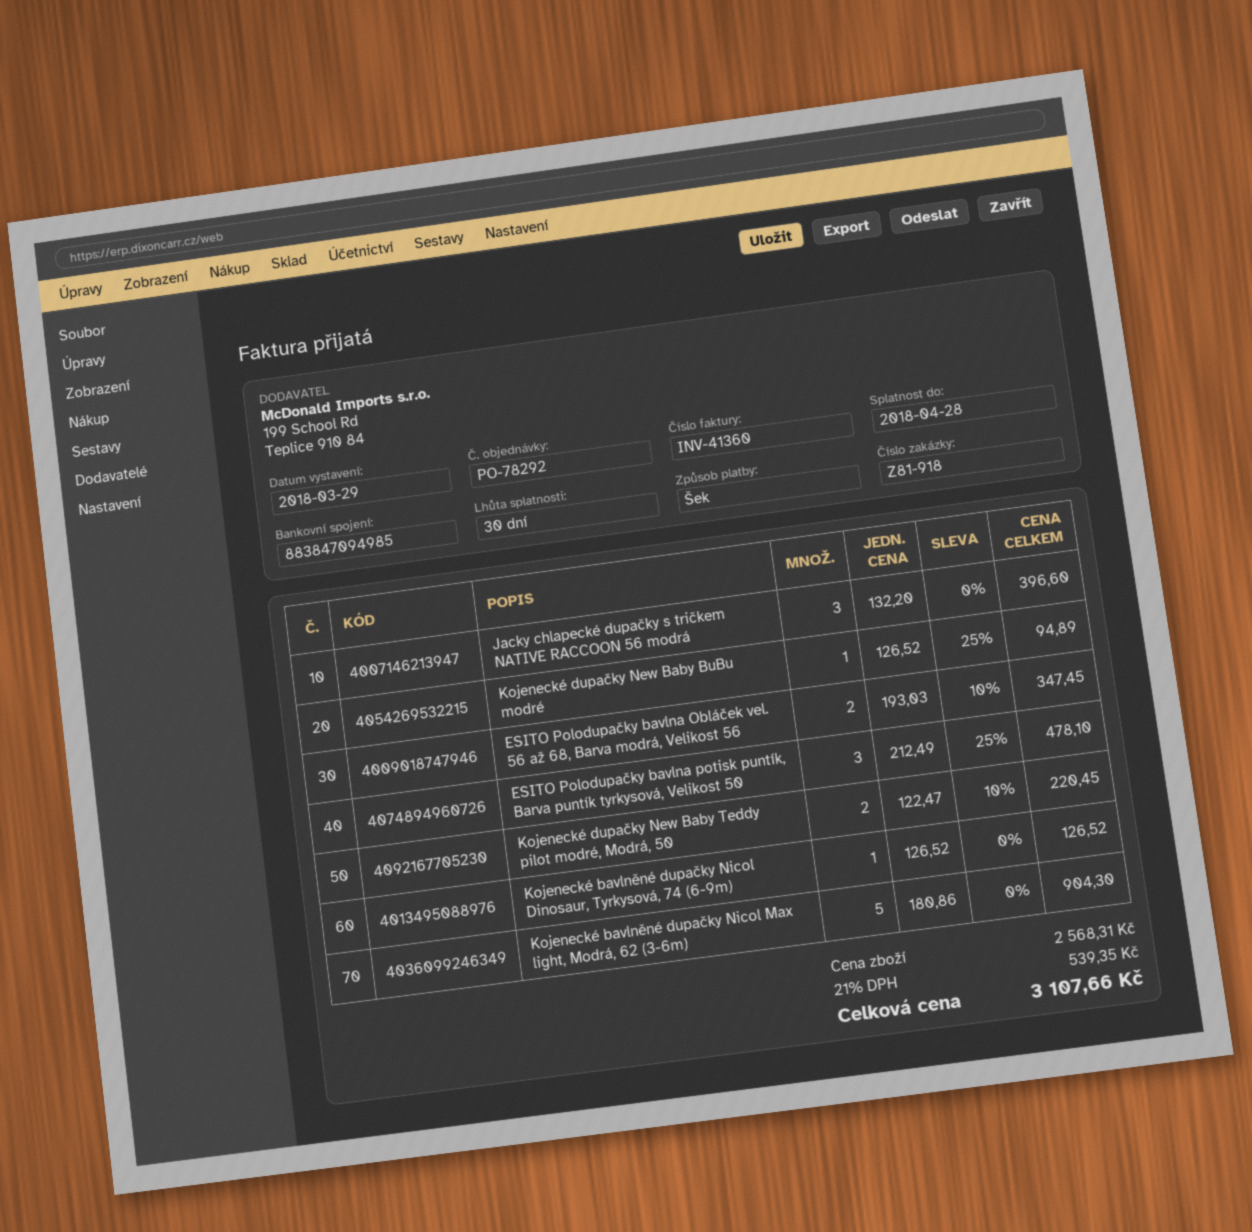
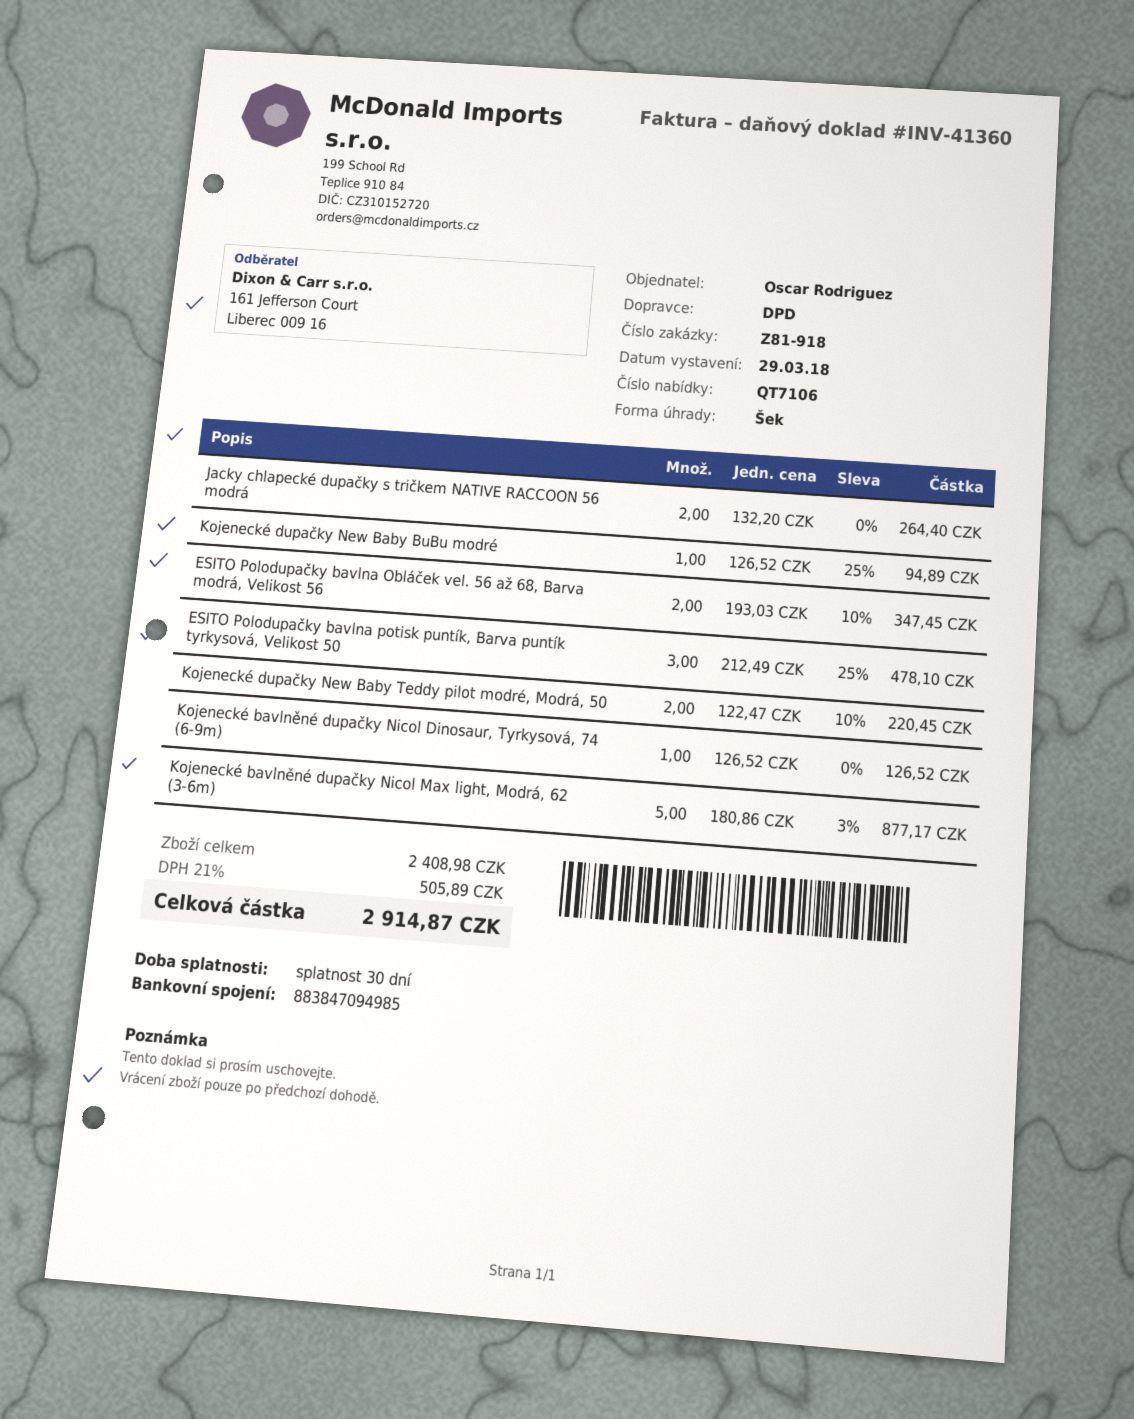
Jacky chlapecké dupačky s tričkem NATIVE RACCOON 56 modrá: 3 x 132.20 = 396.60 -> 2 x 132.20 = 264.40
Kojenecké bavlněné dupačky Nicol Max light, Modrá, 62 (3-6m): 5 x 180.86 = 904.30 -> 5 x 180.86 - 3% = 877.17
subtotal: 2568.31 -> 2408.98
tax: 21% = 539.35 -> 21% = 505.89
total: 3107.66 -> 2914.87

